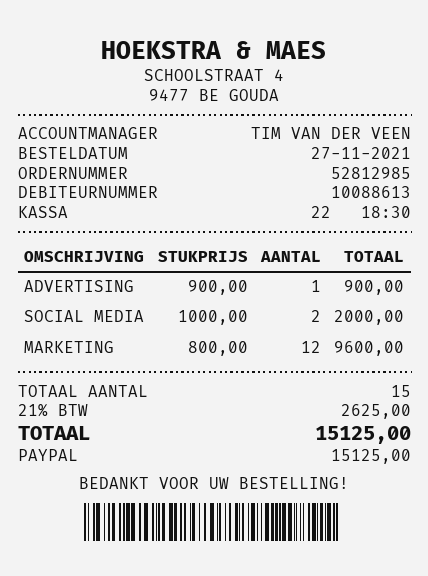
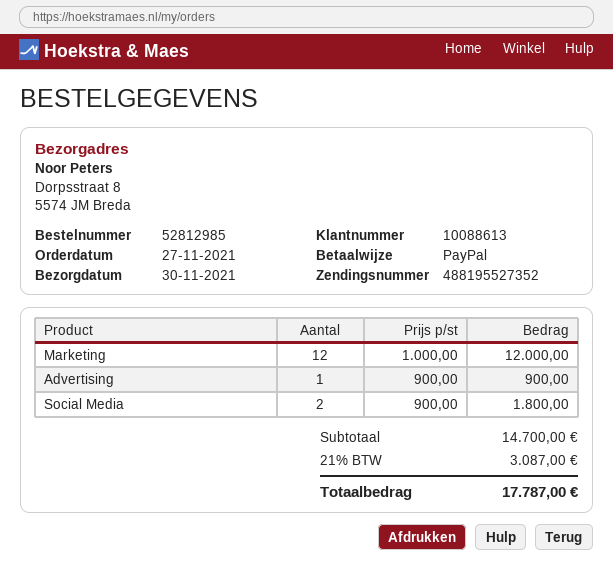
SOCIAL MEDIA: 2 x 1000.00 = 2000.00 -> 2 x 900.00 = 1800.00
MARKETING: 12 x 800.00 = 9600.00 -> 12 x 1000.00 = 12000.00
tax: 21% = 2625.00 -> 21% = 3087.00
total: 15125.00 -> 17787.00

